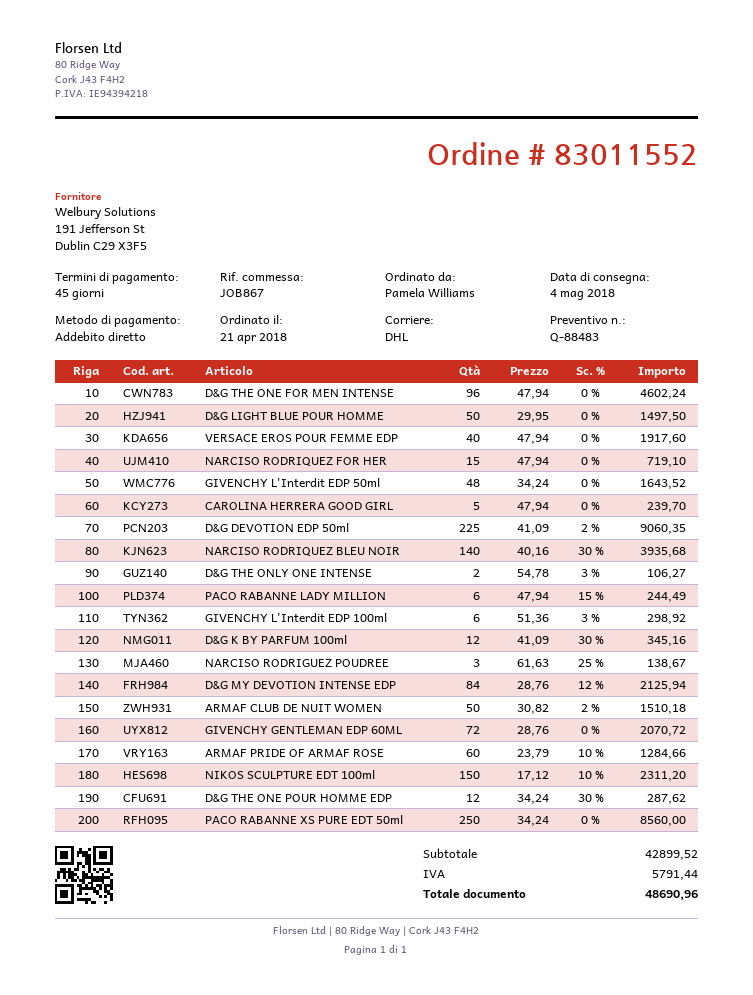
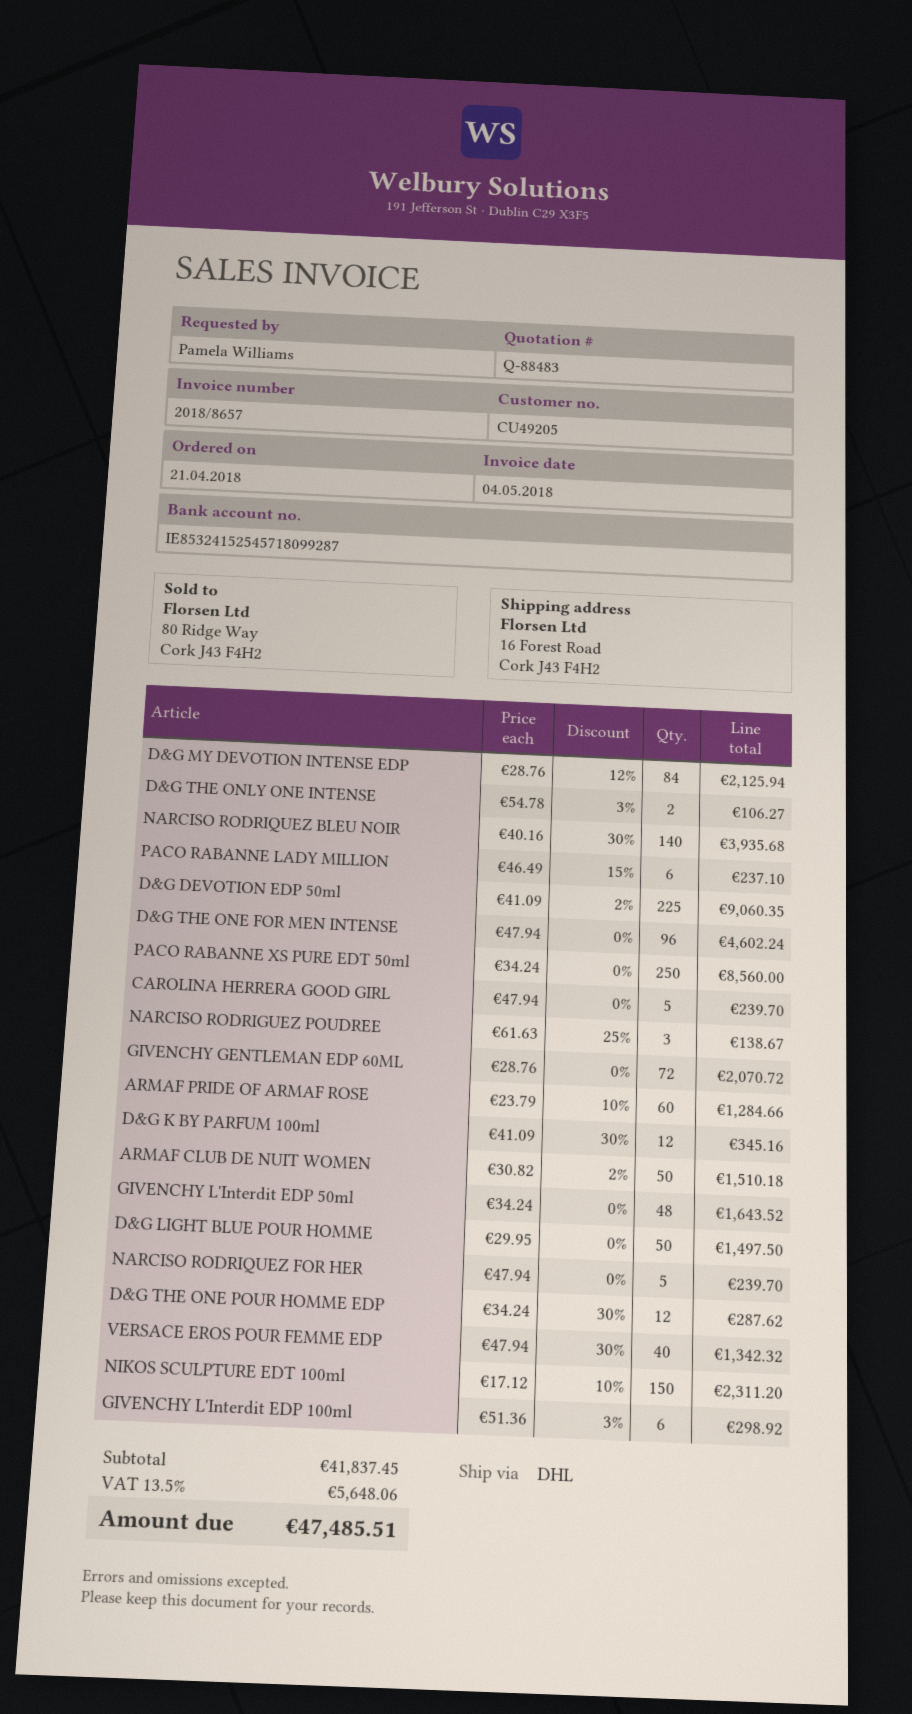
VERSACE EROS POUR FEMME EDP: 40 x 47.94 = 1917.60 -> 40 x 47.94 - 30% = 1342.32
NARCISO RODRIQUEZ FOR HER: 15 x 47.94 = 719.10 -> 5 x 47.94 = 239.70
PACO RABANNE LADY MILLION: 6 x 47.94 - 15% = 244.49 -> 6 x 46.49 - 15% = 237.10
subtotal: 42899.52 -> 41837.45
tax: 5791.44 -> 5648.06
total: 48690.96 -> 47485.51

